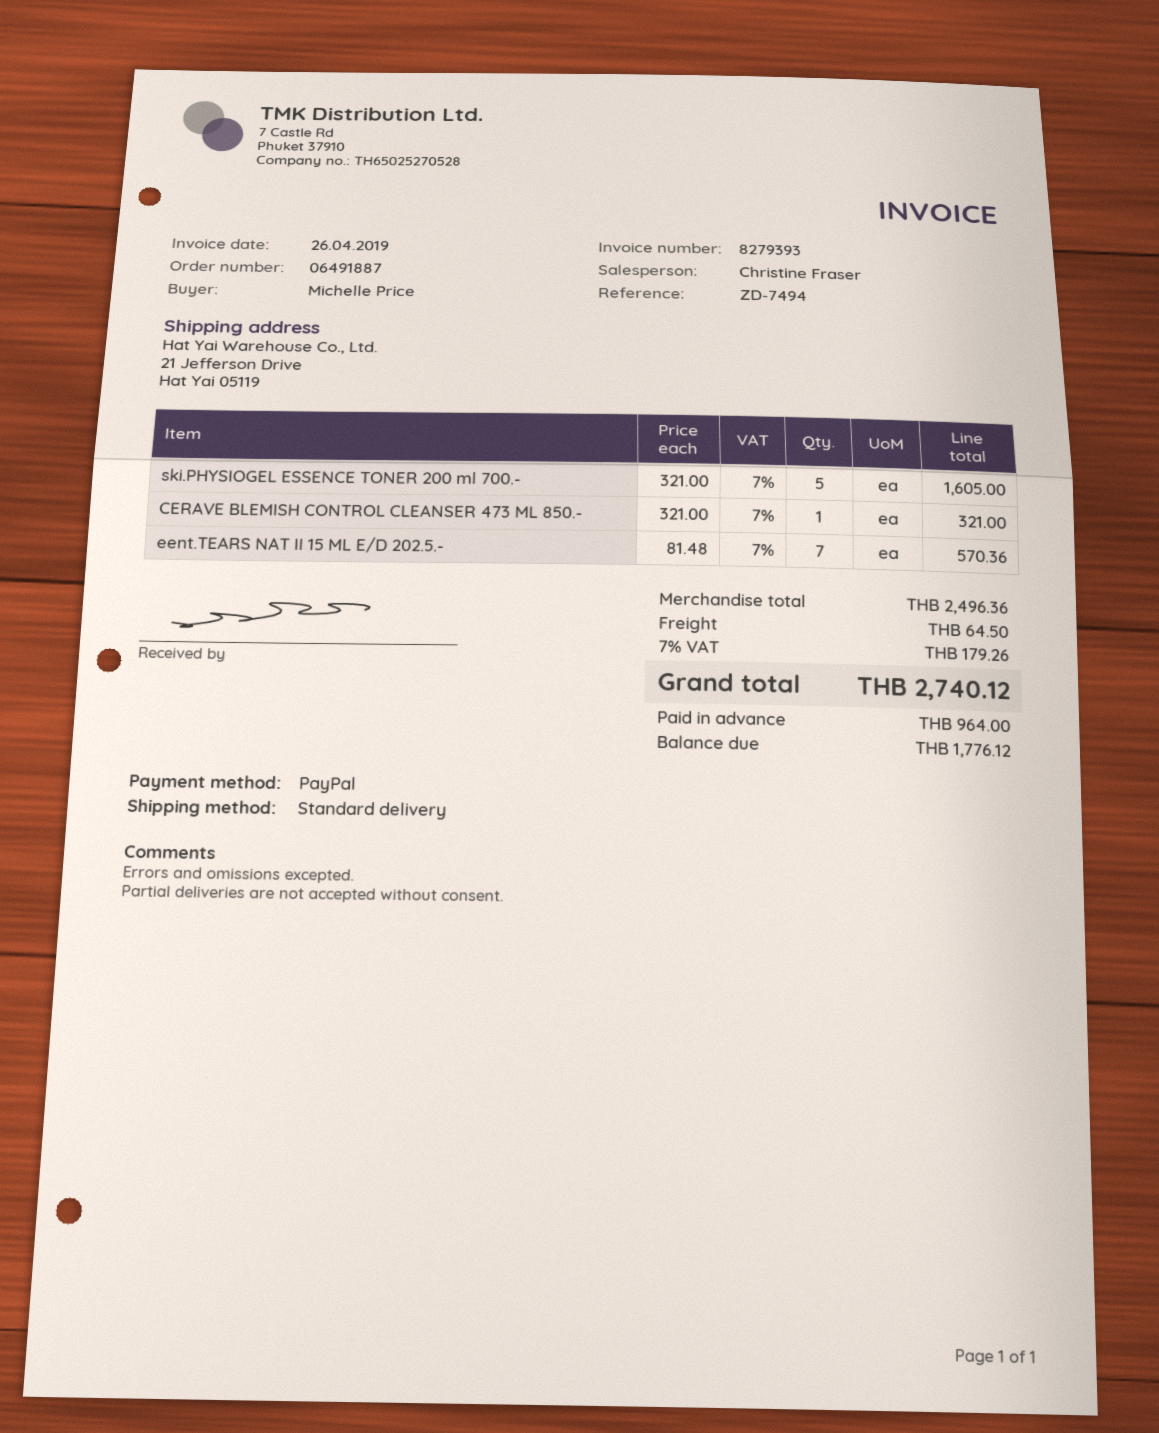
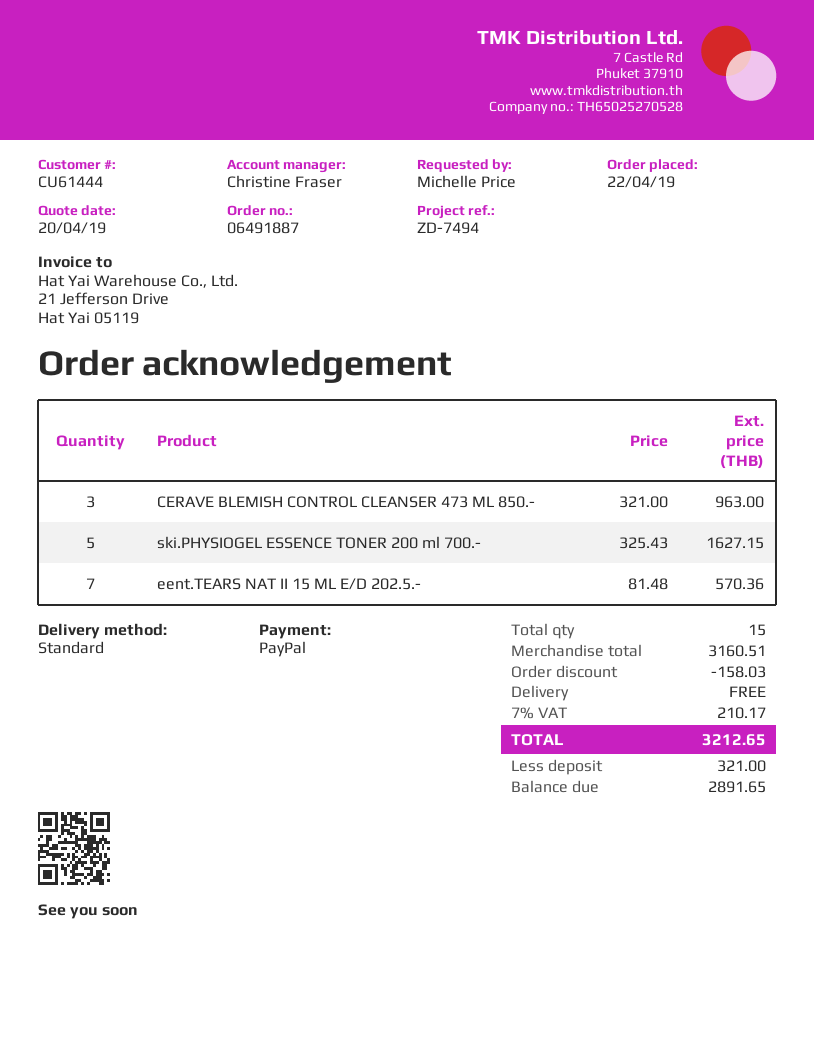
ski.PHYSIOGEL ESSENCE TONER 200 ml 700.-: 5 x 321.00 = 1605.00 -> 5 x 325.43 = 1627.15
CERAVE BLEMISH CONTROL CLEANSER 473 ML 850.-: 1 x 321.00 = 321.00 -> 3 x 321.00 = 963.00
subtotal: 2496.36 -> 3160.51
discount: none -> 158.03
shipping: 64.50 -> 0.00
tax: 7% = 179.26 -> 7% = 210.17
total: 2740.12 -> 3212.65
deposit: 964.00 -> 321.00
balance: 1776.12 -> 2891.65

